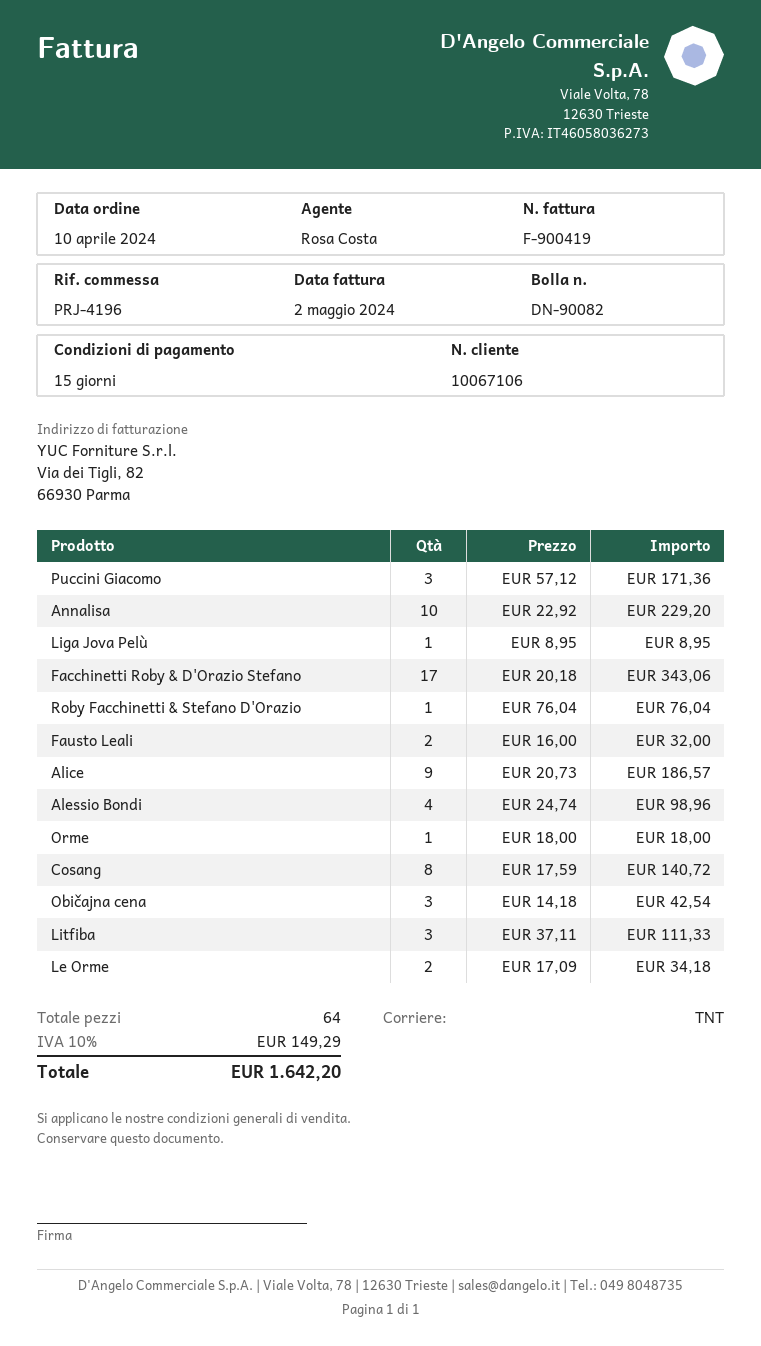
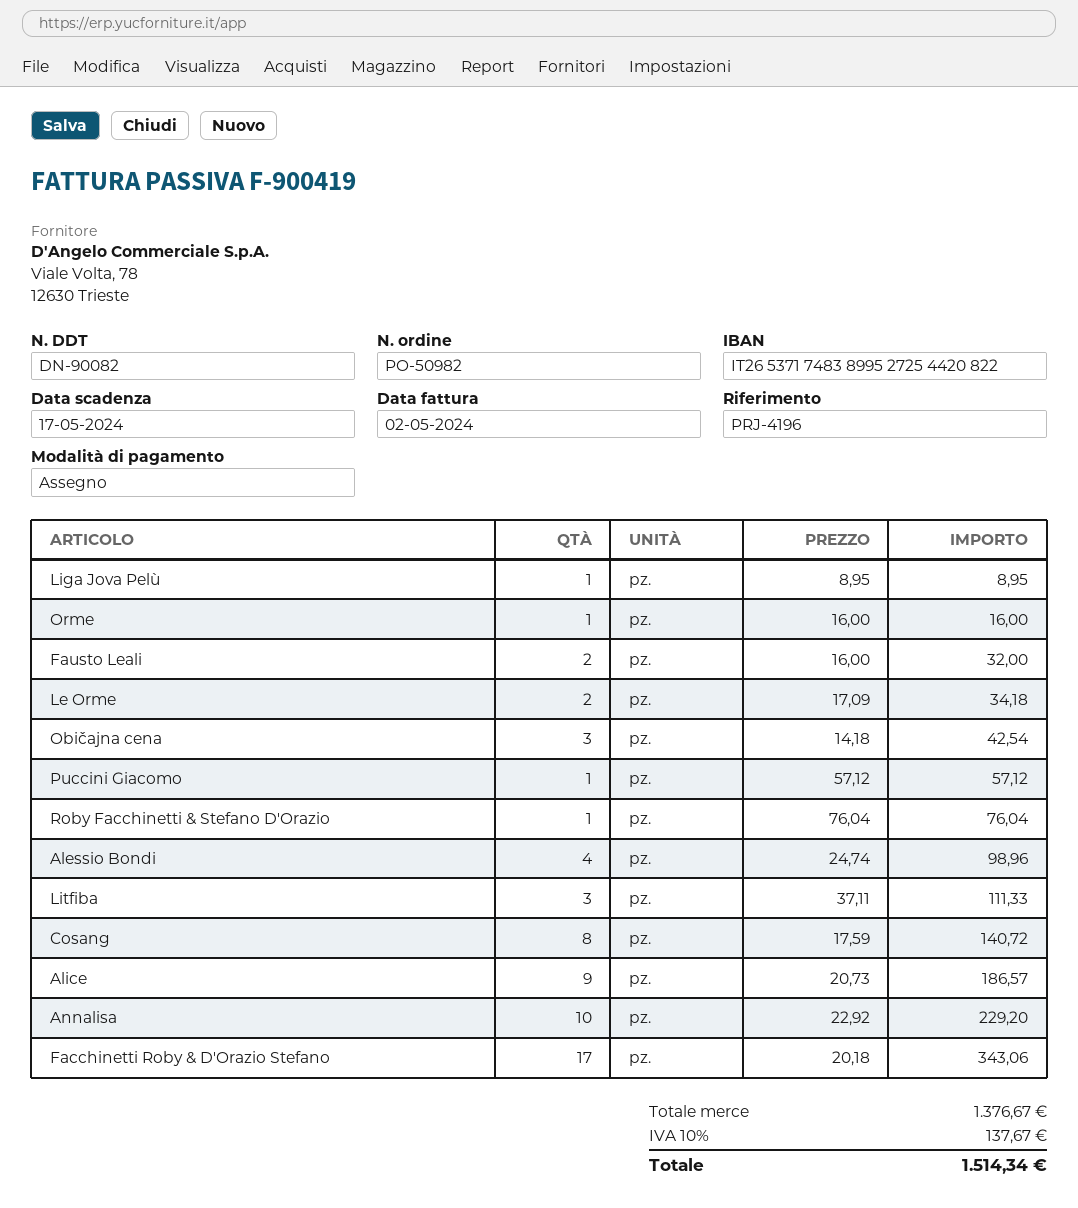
Puccini Giacomo: 3 x 57.12 = 171.36 -> 1 x 57.12 = 57.12
Orme: 1 x 18.00 = 18.00 -> 1 x 16.00 = 16.00
tax: 10% = 149.29 -> 10% = 137.67
total: 1642.20 -> 1514.34

